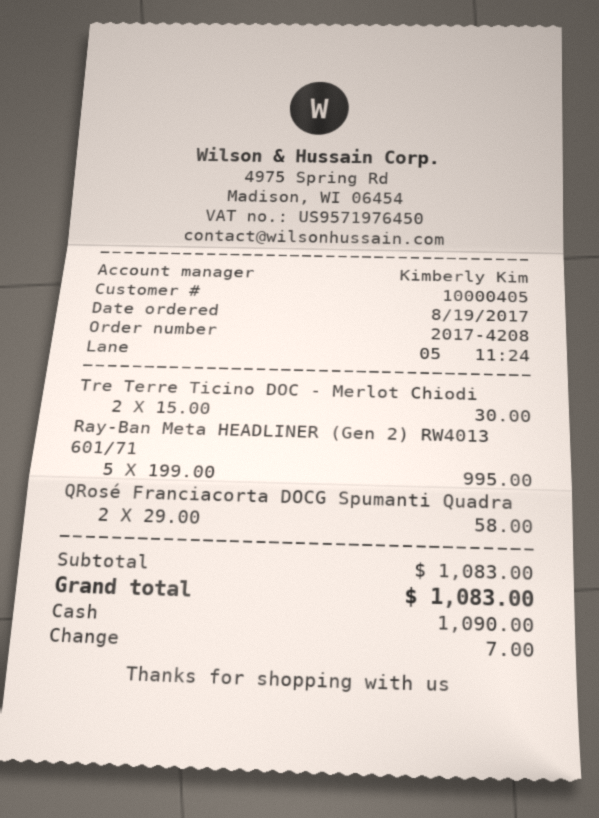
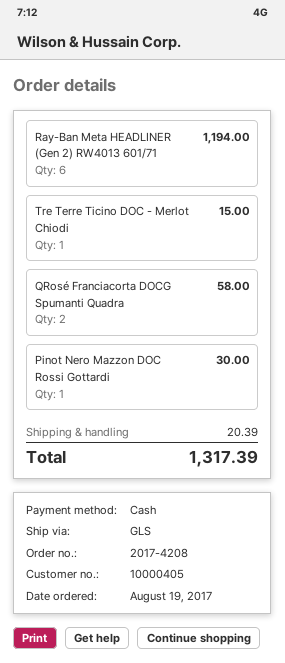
Tre Terre Ticino DOC - Merlot Chiodi: 2 for 30.00 -> 1 for 15.00
Ray-Ban Meta HEADLINER (Gen 2) RW4013 601/71: 5 for 995.00 -> 6 for 1194.00
Pinot Nero Mazzon DOC Rossi Gottardi: none -> 1 for 30.00
shipping: none -> 20.39
total: 1083.00 -> 1317.39

